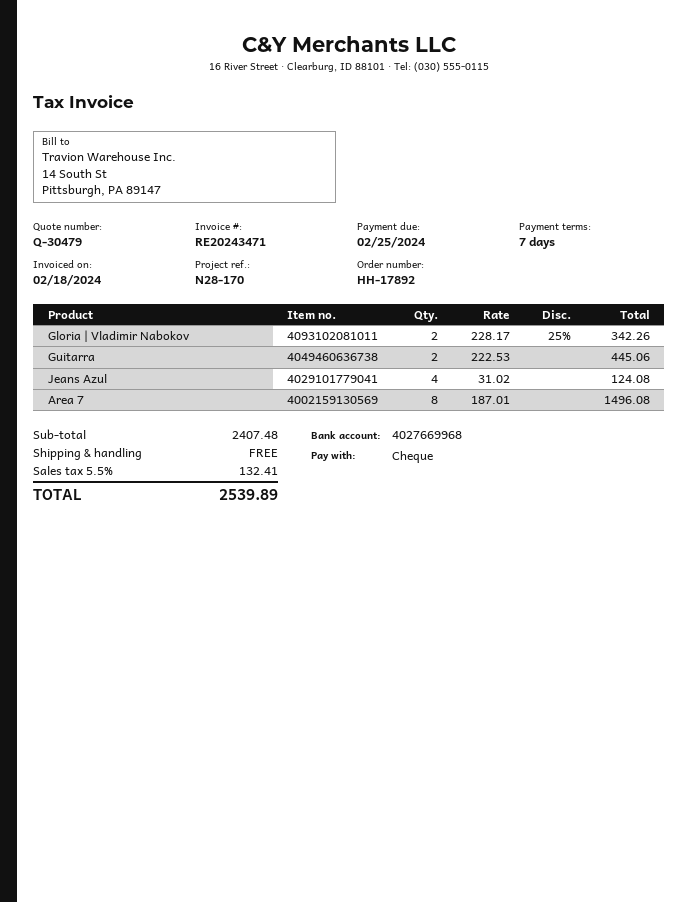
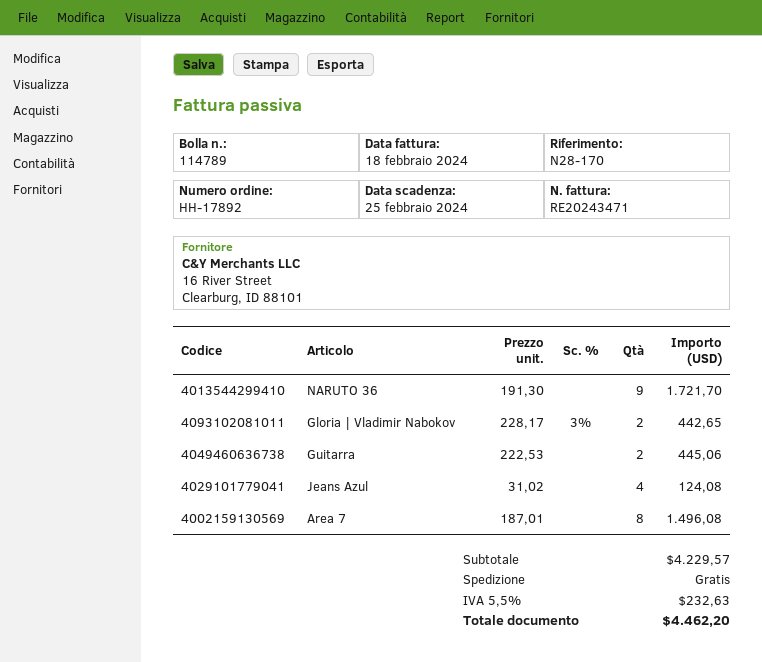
Gloria | Vladimir Nabokov: 2 x 228.17 - 25% = 342.26 -> 2 x 228.17 - 3% = 442.65
NARUTO 36: none -> 9 x 191.30 = 1721.70
subtotal: 2407.48 -> 4229.57
tax: 5.5% = 132.41 -> 5.5% = 232.63
total: 2539.89 -> 4462.20

